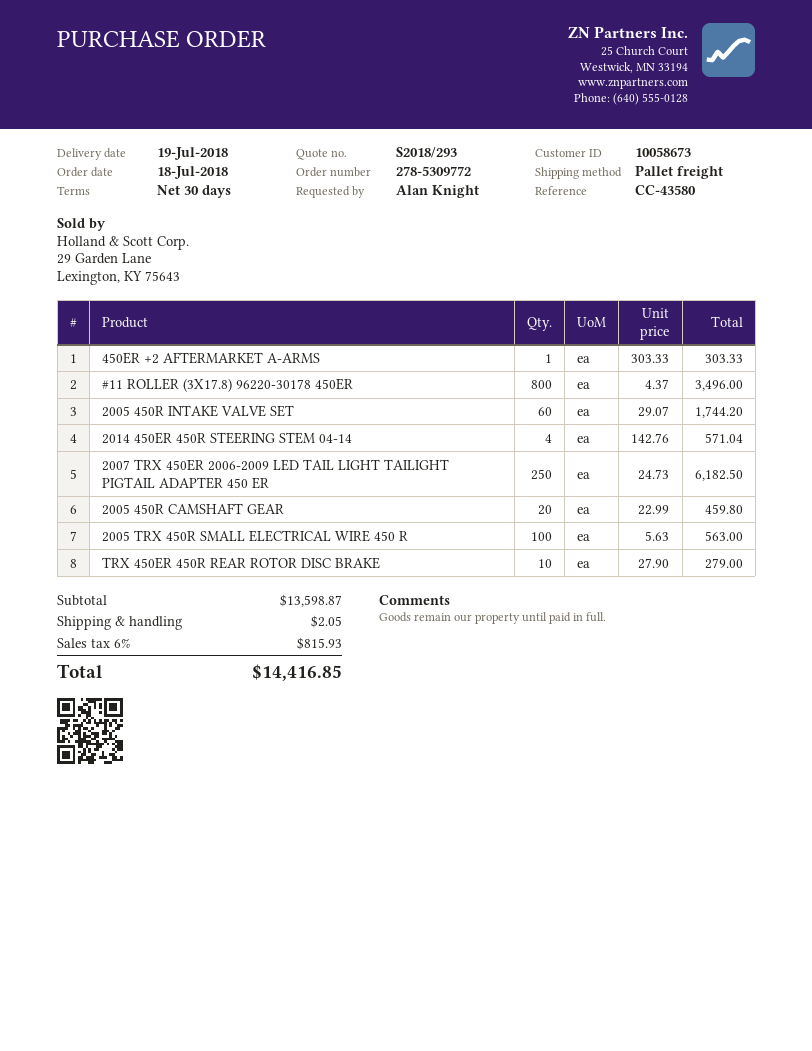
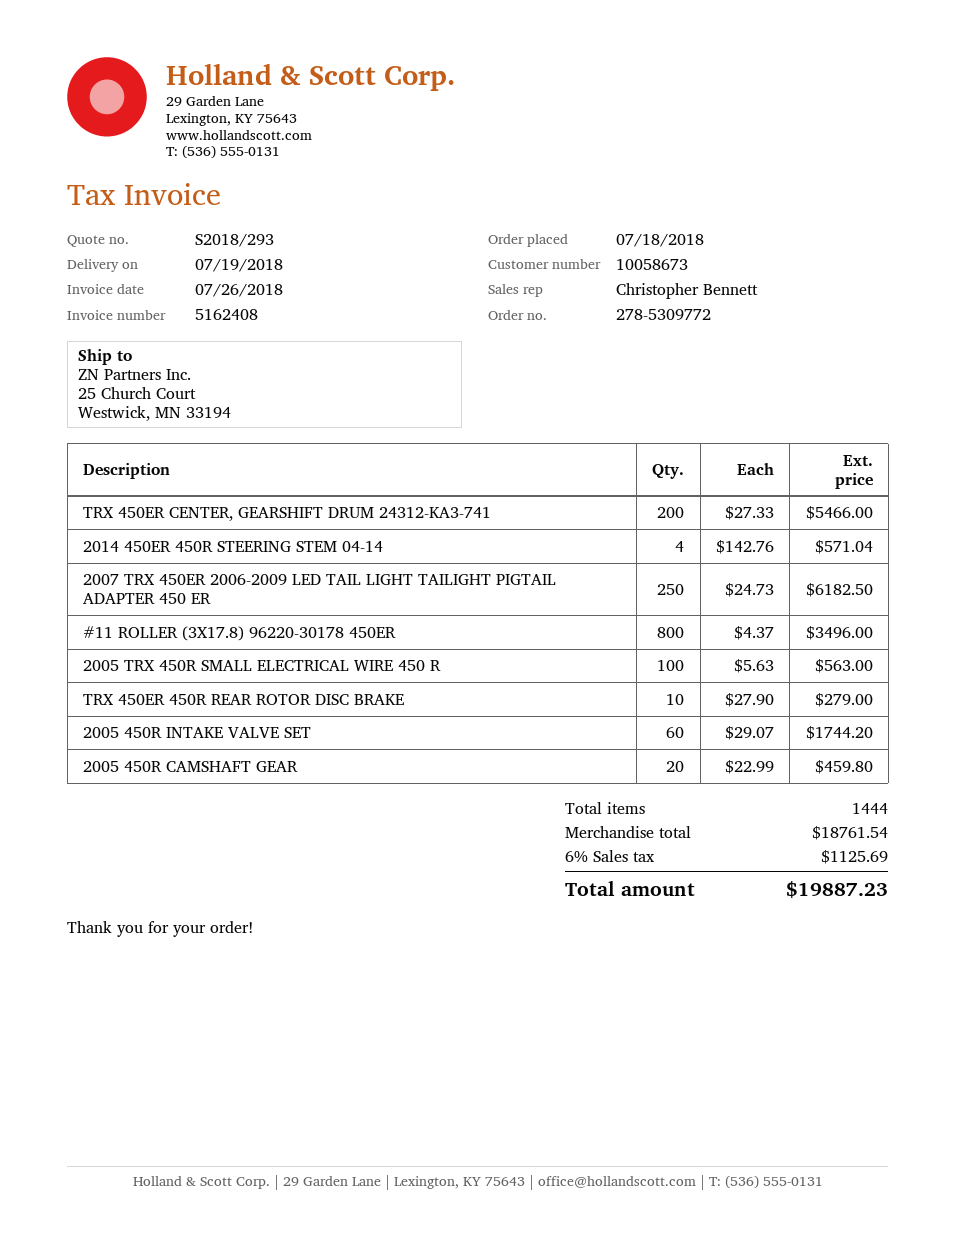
450ER +2 AFTERMARKET A-ARMS: 1 x 303.33 = 303.33 -> none
TRX 450ER CENTER, GEARSHIFT DRUM 24312-KA3-741: none -> 200 x 27.33 = 5466.00
subtotal: 13598.87 -> 18761.54
shipping: 2.05 -> none
tax: 6% = 815.93 -> 6% = 1125.69
total: 14416.85 -> 19887.23

